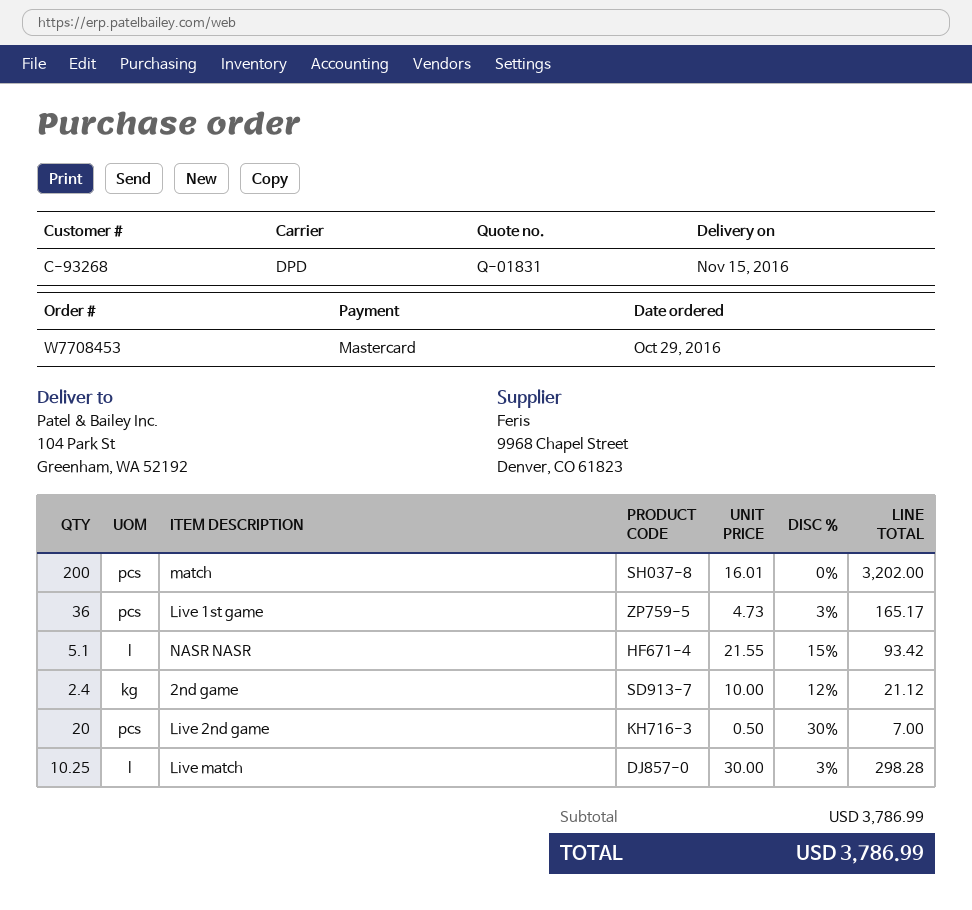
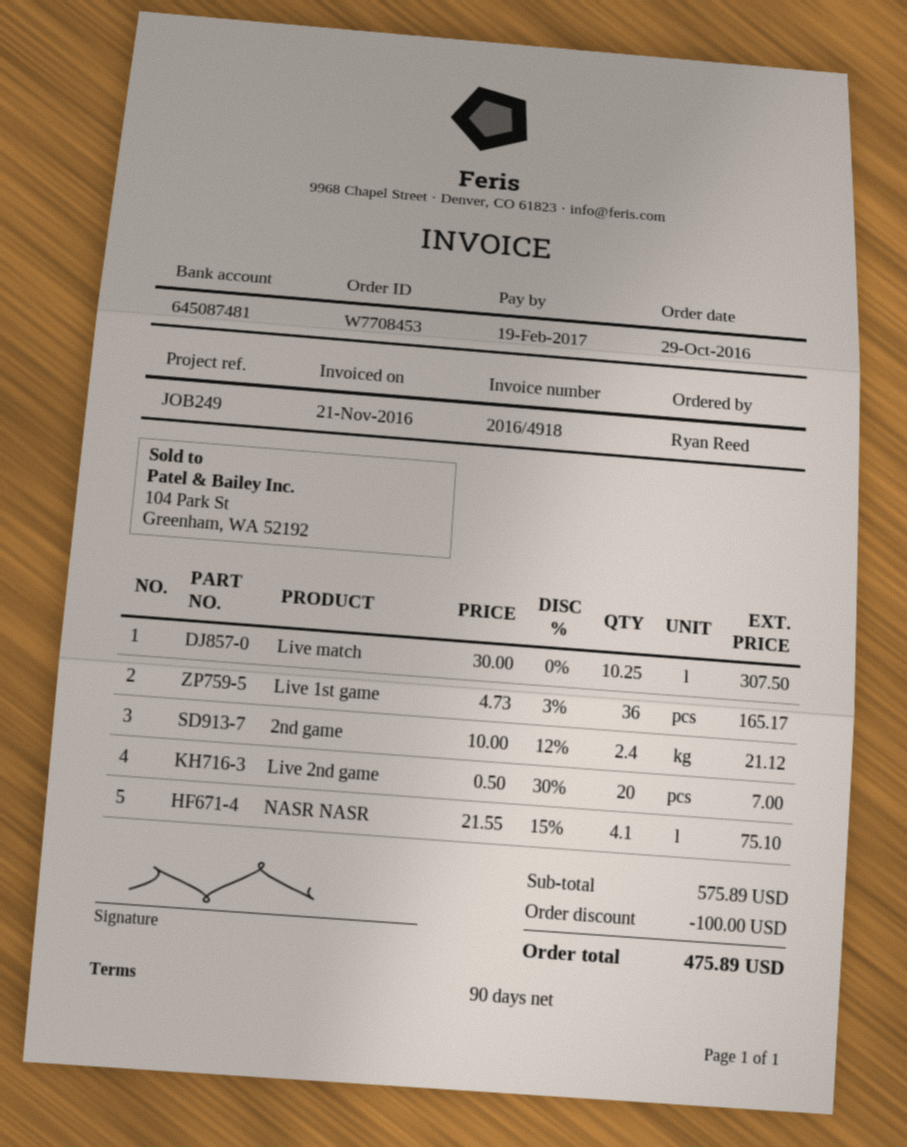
match: 200 x 16.01 = 3202.00 -> none
NASR NASR: 5.1 x 21.55 - 15% = 93.42 -> 4.1 x 21.55 - 15% = 75.10
Live match: 10.25 x 30.00 - 3% = 298.28 -> 10.25 x 30.00 = 307.50
subtotal: 3786.99 -> 575.89
discount: none -> 100.00
total: 3786.99 -> 475.89

